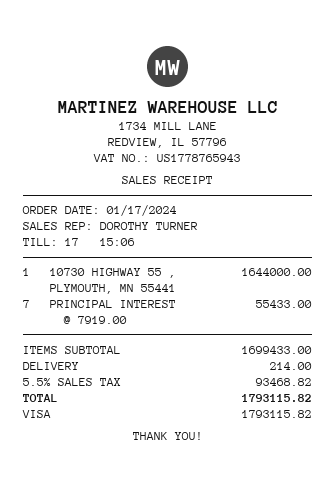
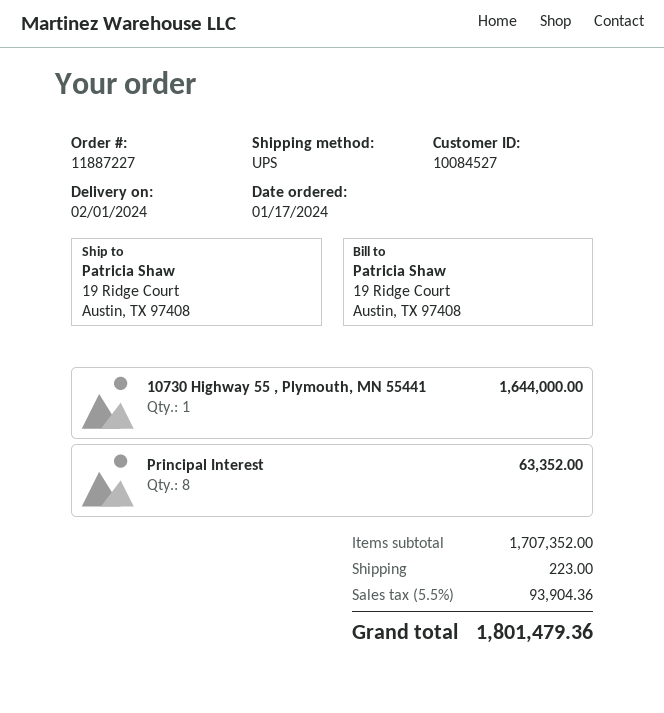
PRINCIPAL INTEREST: 7 for 55433.00 -> 8 for 63352.00
subtotal: 1699433.00 -> 1707352.00
shipping: 214.00 -> 223.00
tax: 5.5% = 93468.82 -> 5.5% = 93904.36
total: 1793115.82 -> 1801479.36

